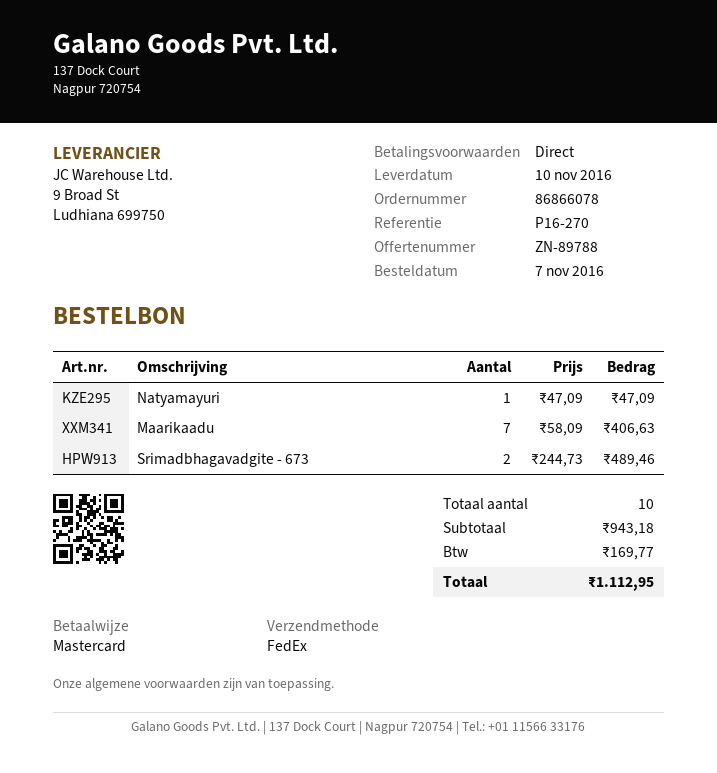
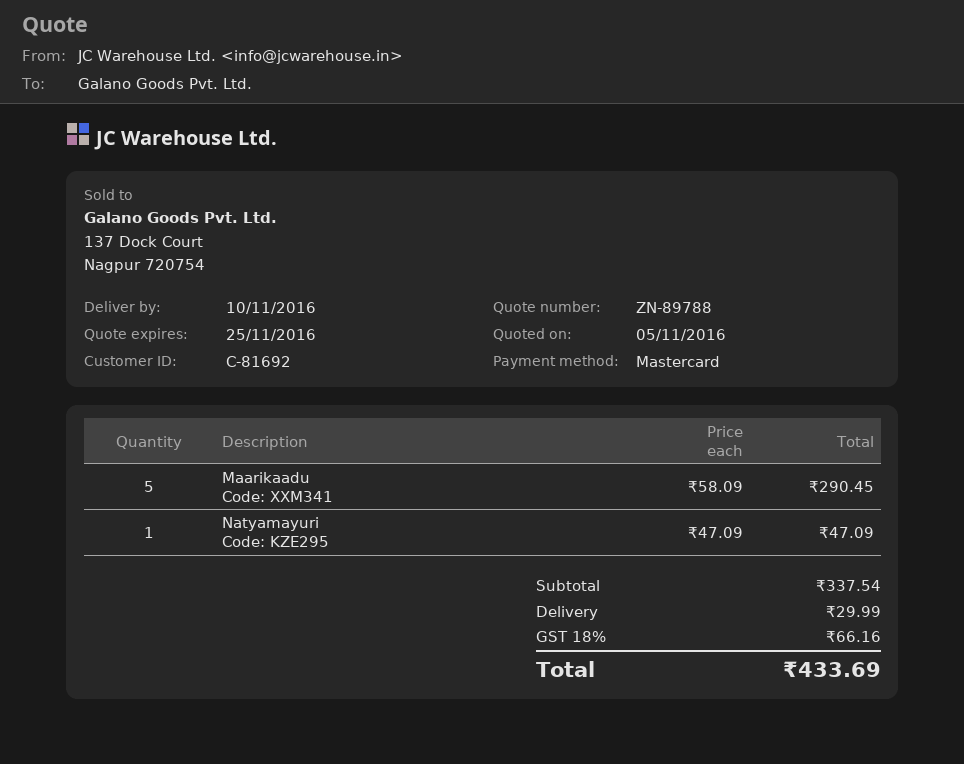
Maarikaadu: 7 x 58.09 = 406.63 -> 5 x 58.09 = 290.45
Srimadbhagavadgite - 673: 2 x 244.73 = 489.46 -> none
subtotal: 943.18 -> 337.54
shipping: none -> 29.99
tax: 169.77 -> 66.16
total: 1112.95 -> 433.69

